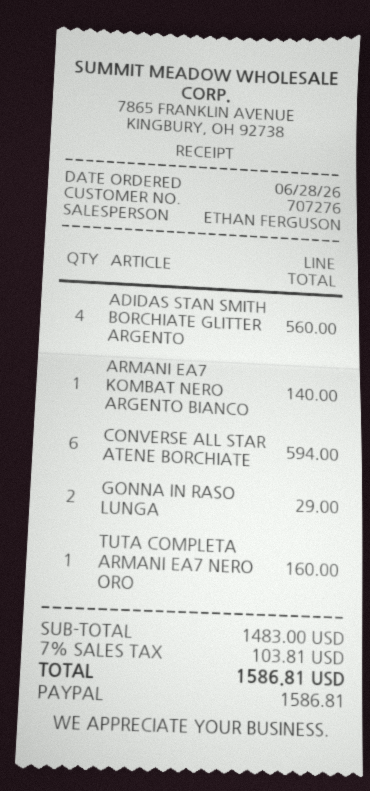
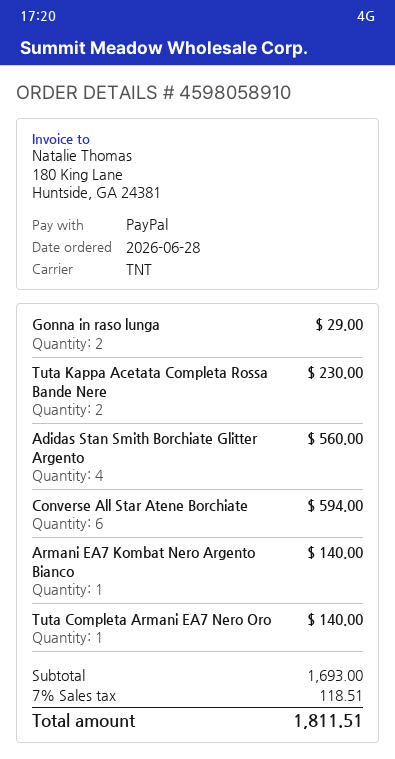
TUTA COMPLETA ARMANI EA7 NERO ORO: 1 for 160.00 -> 1 for 140.00
Tuta Kappa Acetata Completa Rossa Bande Nere: none -> 2 for 230.00
subtotal: 1483.00 -> 1693.00
tax: 7% = 103.81 -> 7% = 118.51
total: 1586.81 -> 1811.51

